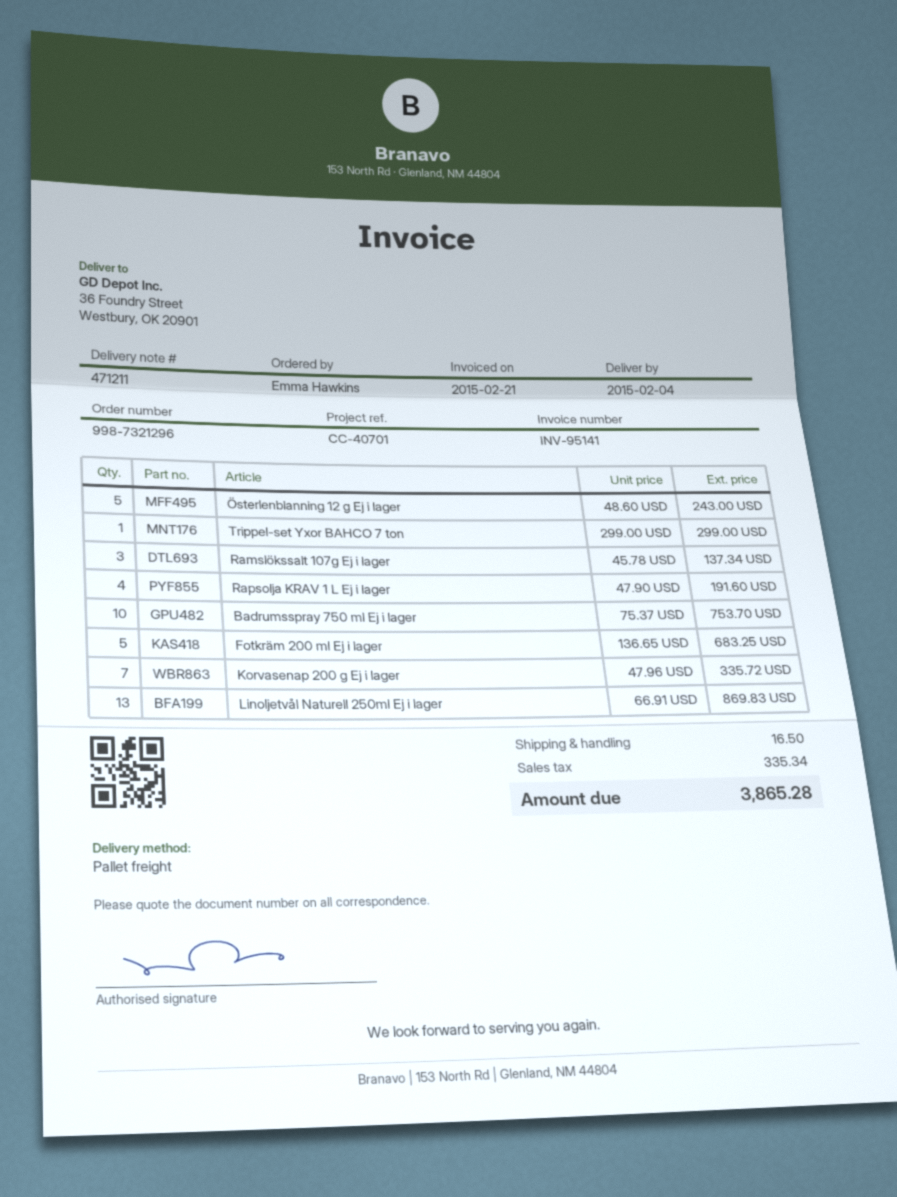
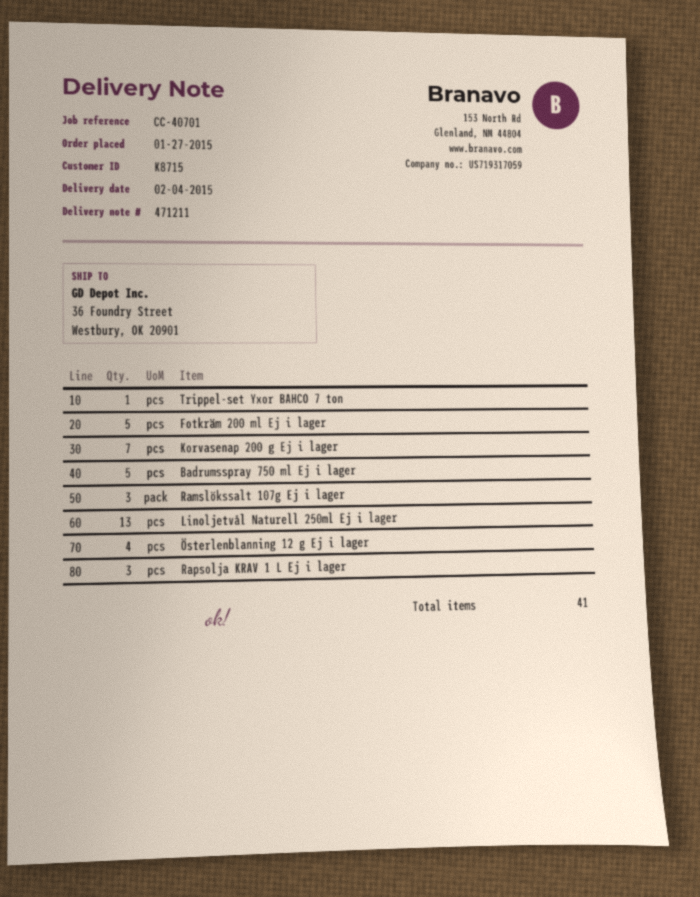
Österlenblanning 12 g Ej i lager: 5 -> 4
Rapsolja KRAV 1 L Ej i lager: 4 -> 3
Badrumsspray 750 ml Ej i lager: 10 -> 5

